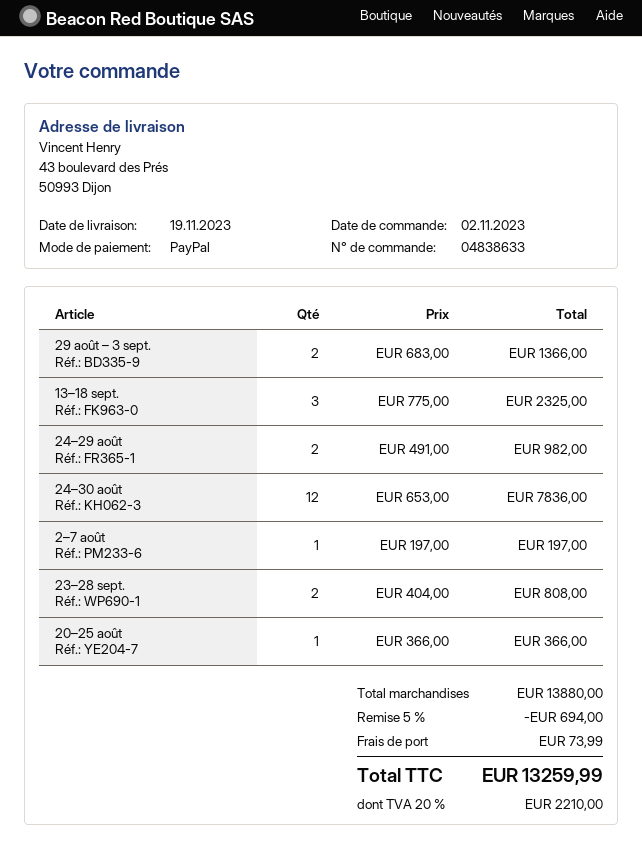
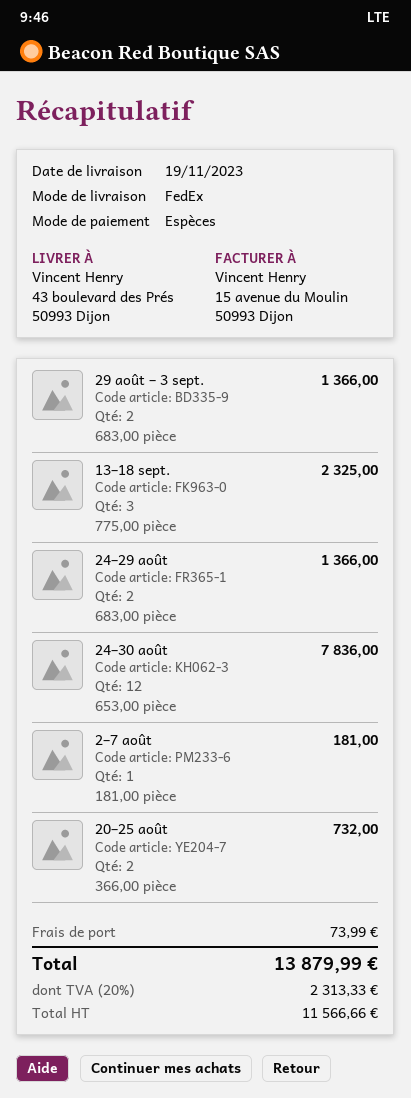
payment method: PayPal -> cash
24–29 août: 2 x 491.00 = 982.00 -> 2 x 683.00 = 1366.00
2–7 août: 1 x 197.00 = 197.00 -> 1 x 181.00 = 181.00
23–28 sept.: 2 x 404.00 = 808.00 -> none
20–25 août: 1 x 366.00 = 366.00 -> 2 x 366.00 = 732.00
discount: 5% = 694.00 -> none
tax: 20% = 2210.00 -> 20% = 2313.33
total: 13259.99 -> 13879.99

